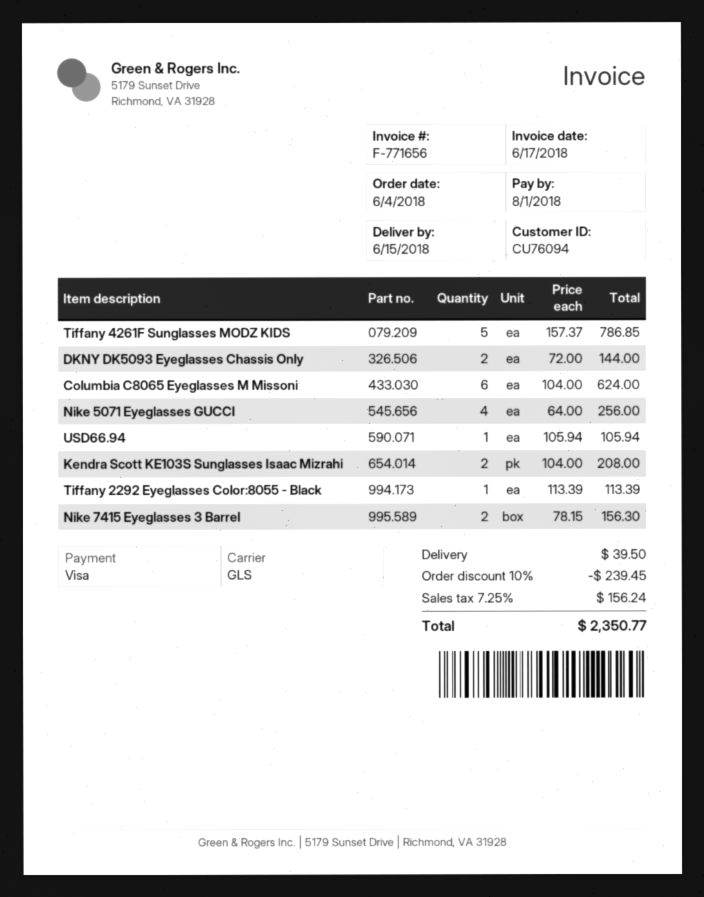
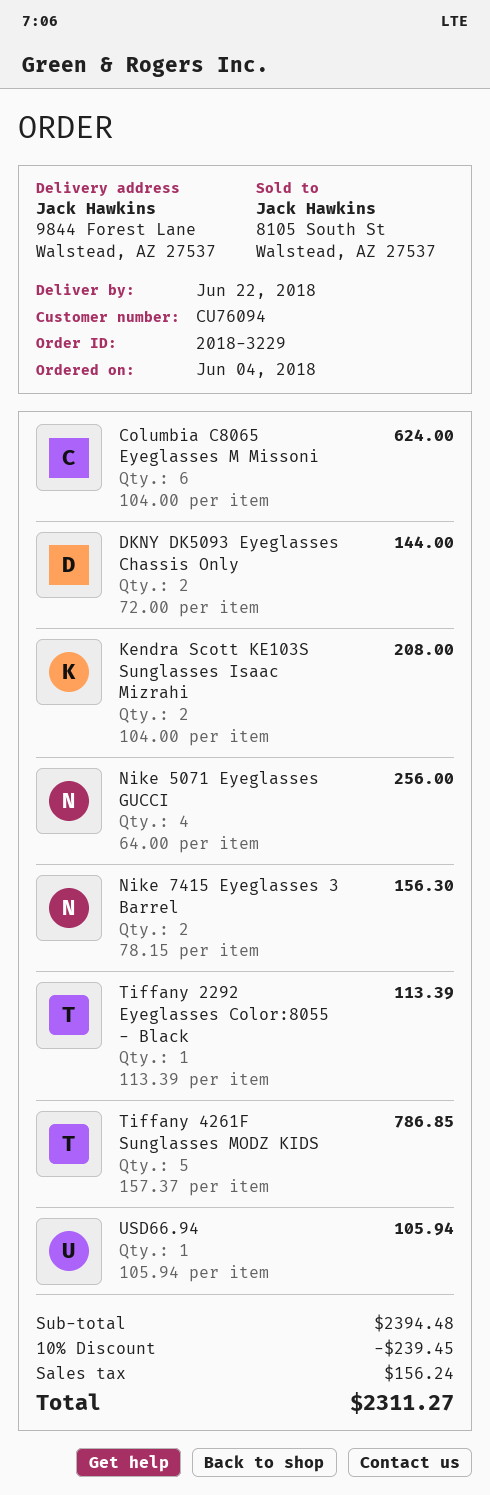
delivery date: 2018-06-15 -> 2018-06-22
shipping: 39.50 -> none
total: 2350.77 -> 2311.27

